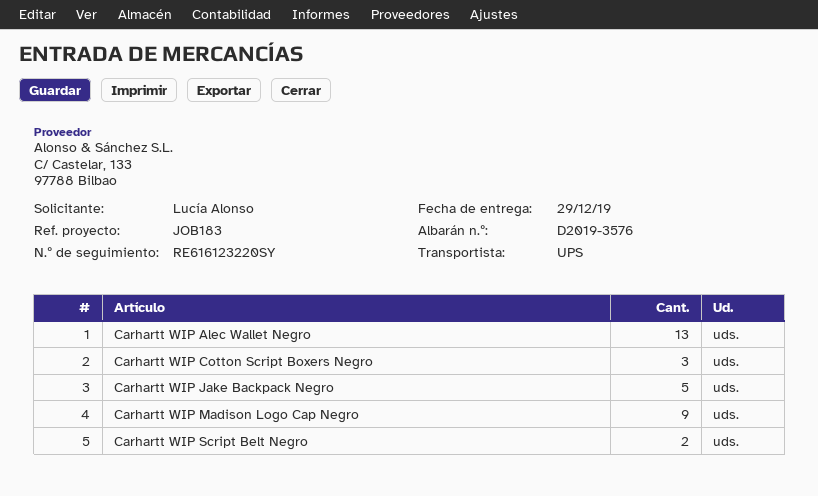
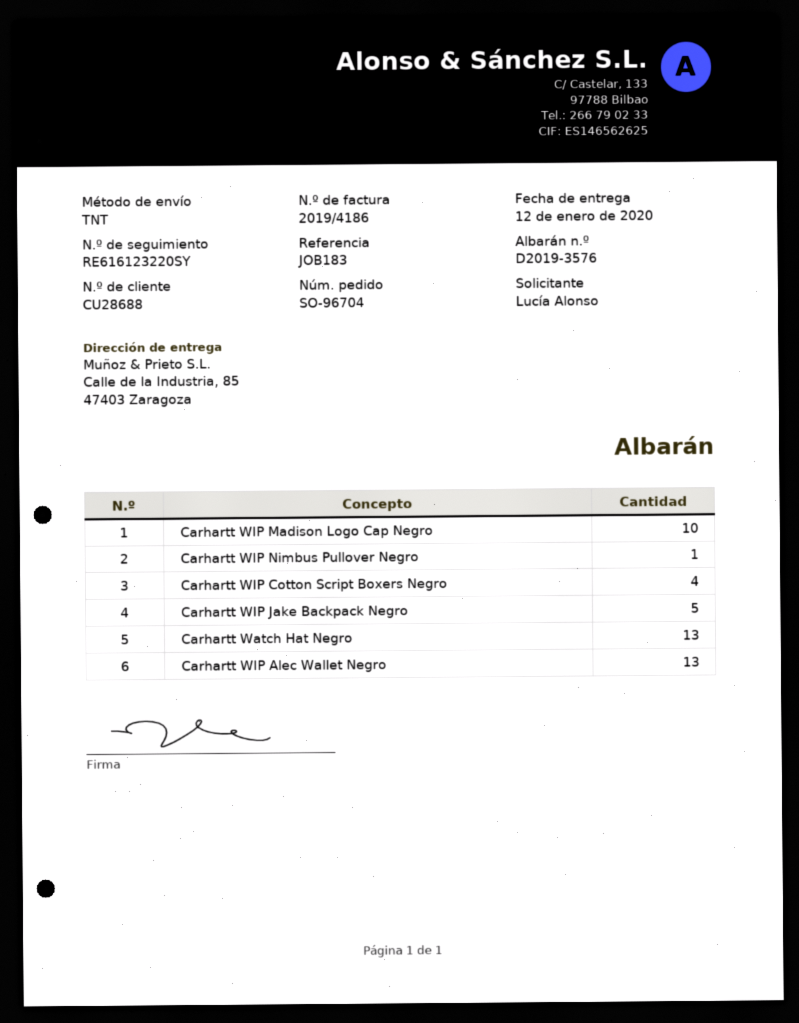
delivery date: 2019-12-29 -> 2020-01-12
shipping method: UPS -> TNT
Carhartt WIP Cotton Script Boxers Negro: 3 -> 4
Carhartt WIP Madison Logo Cap Negro: 9 -> 10
Carhartt WIP Script Belt Negro: 2 -> none
Carhartt WIP Nimbus Pullover Negro: none -> 1
Carhartt Watch Hat Negro: none -> 13

